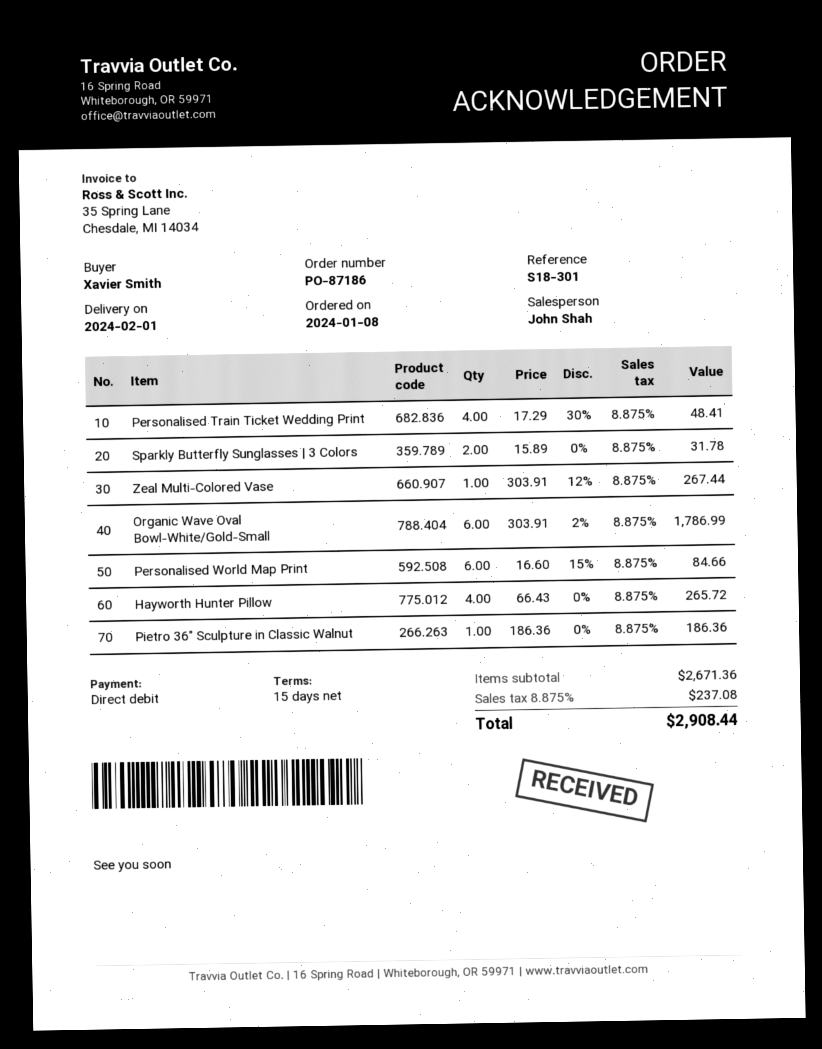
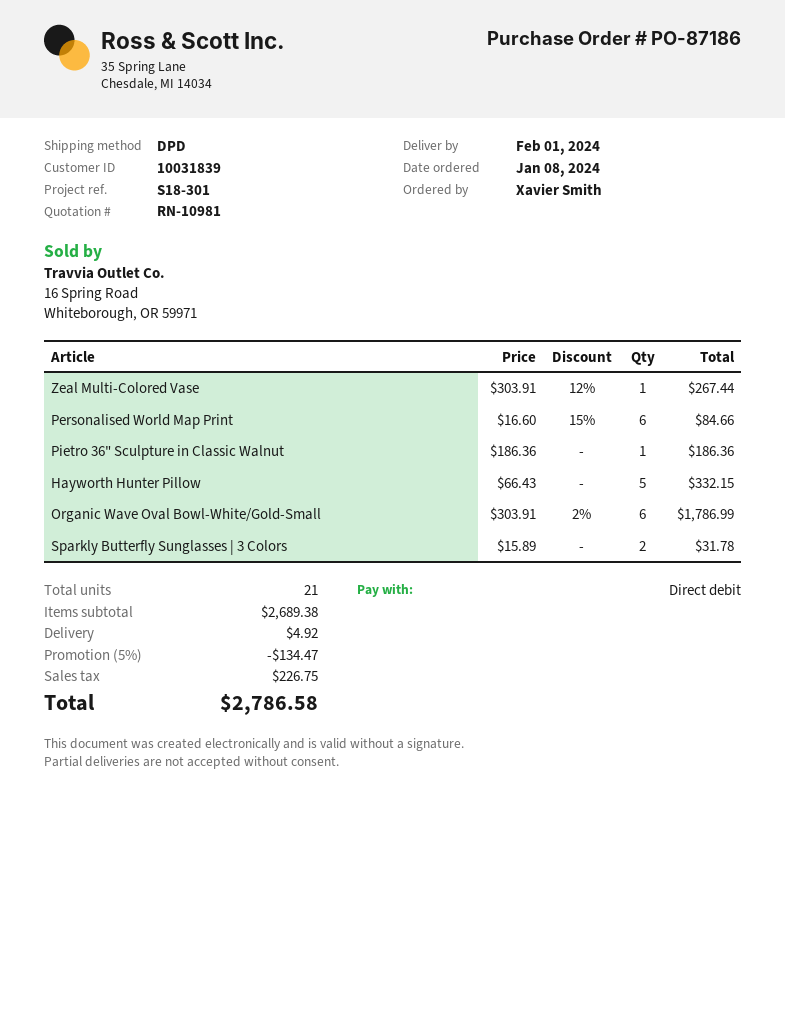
Personalised Train Ticket Wedding Print: 4 x 17.29 - 30% = 48.41 -> none
Hayworth Hunter Pillow: 4 x 66.43 = 265.72 -> 5 x 66.43 = 332.15
subtotal: 2671.36 -> 2689.38
discount: none -> 5% = 134.47
shipping: none -> 4.92
tax: 237.08 -> 226.75
total: 2908.44 -> 2786.58

